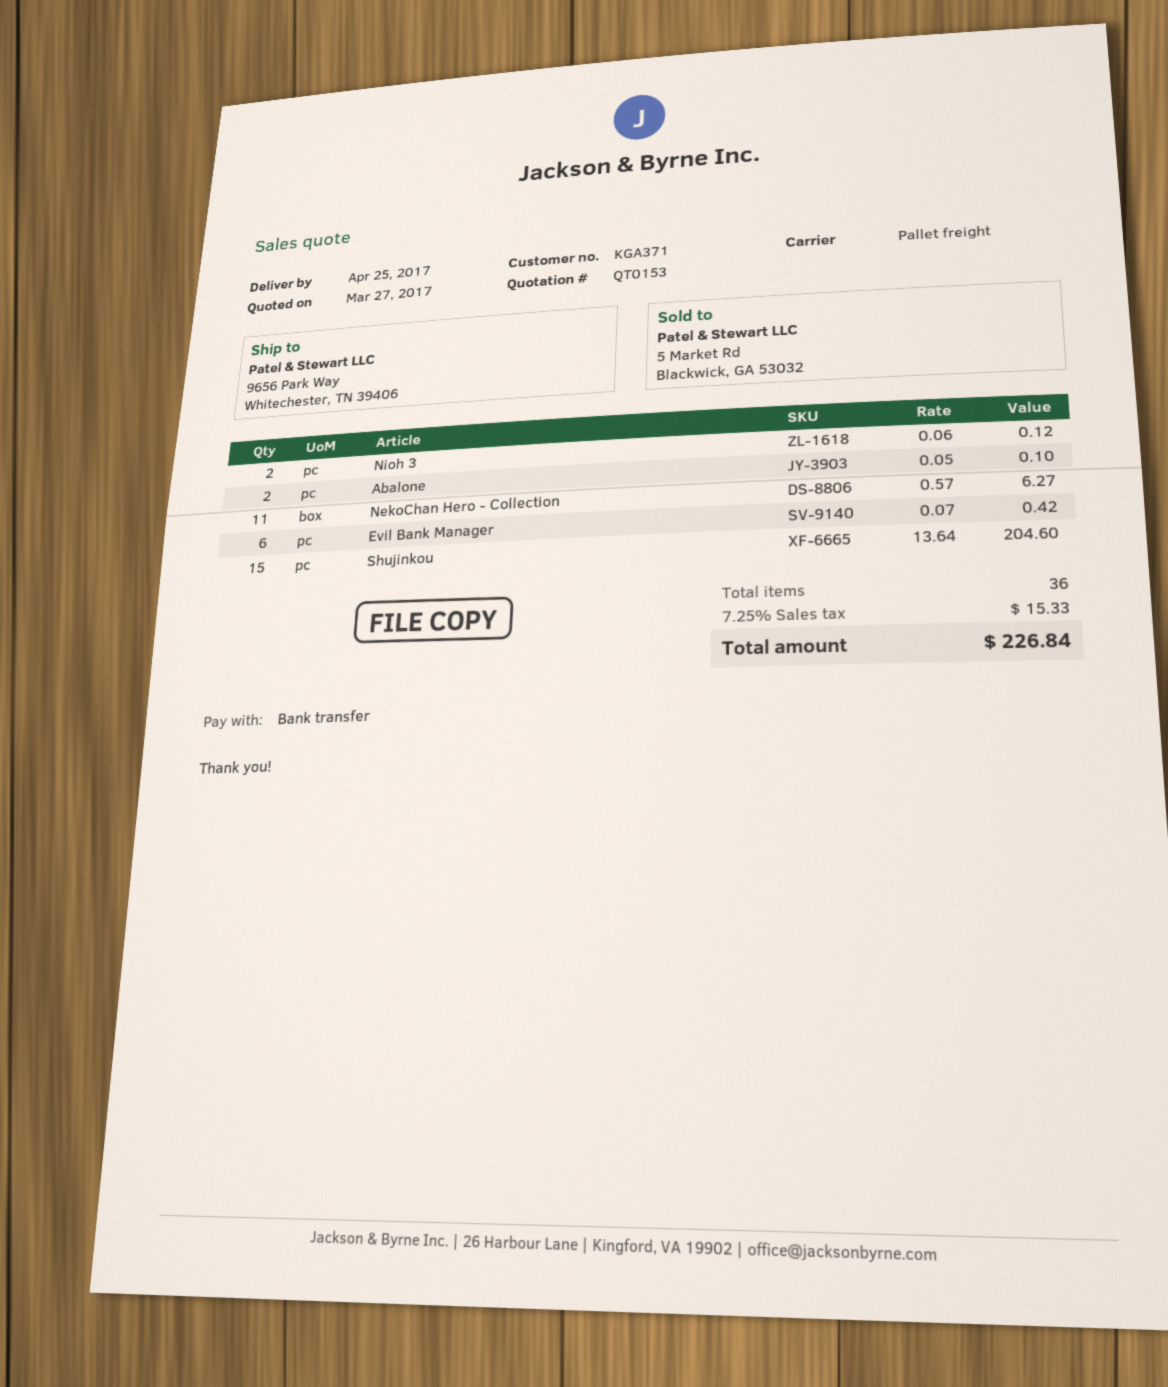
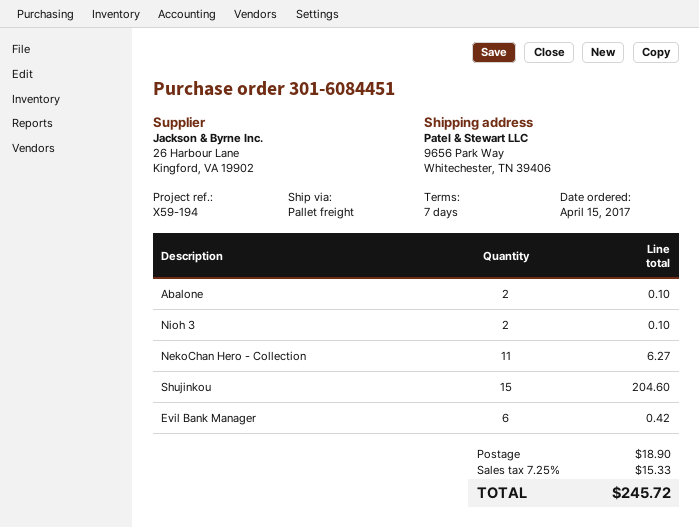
Nioh 3: 2 for 0.12 -> 2 for 0.10
shipping: none -> 18.90
total: 226.84 -> 245.72

